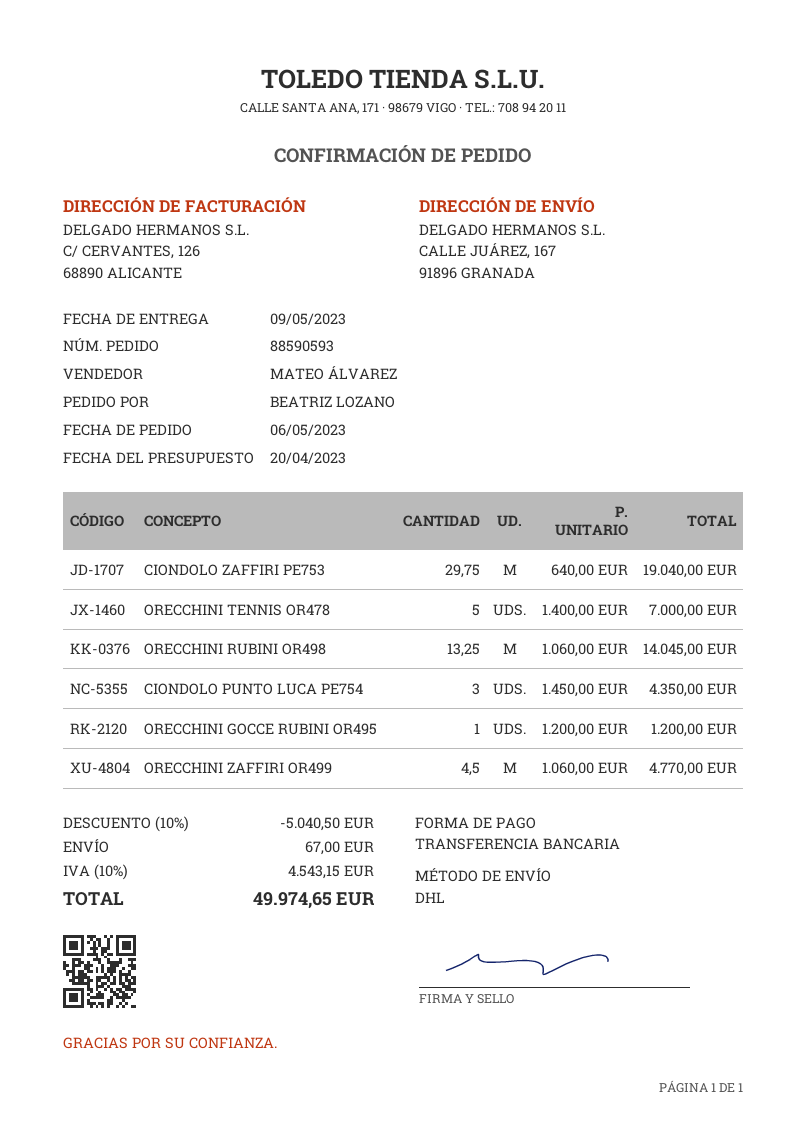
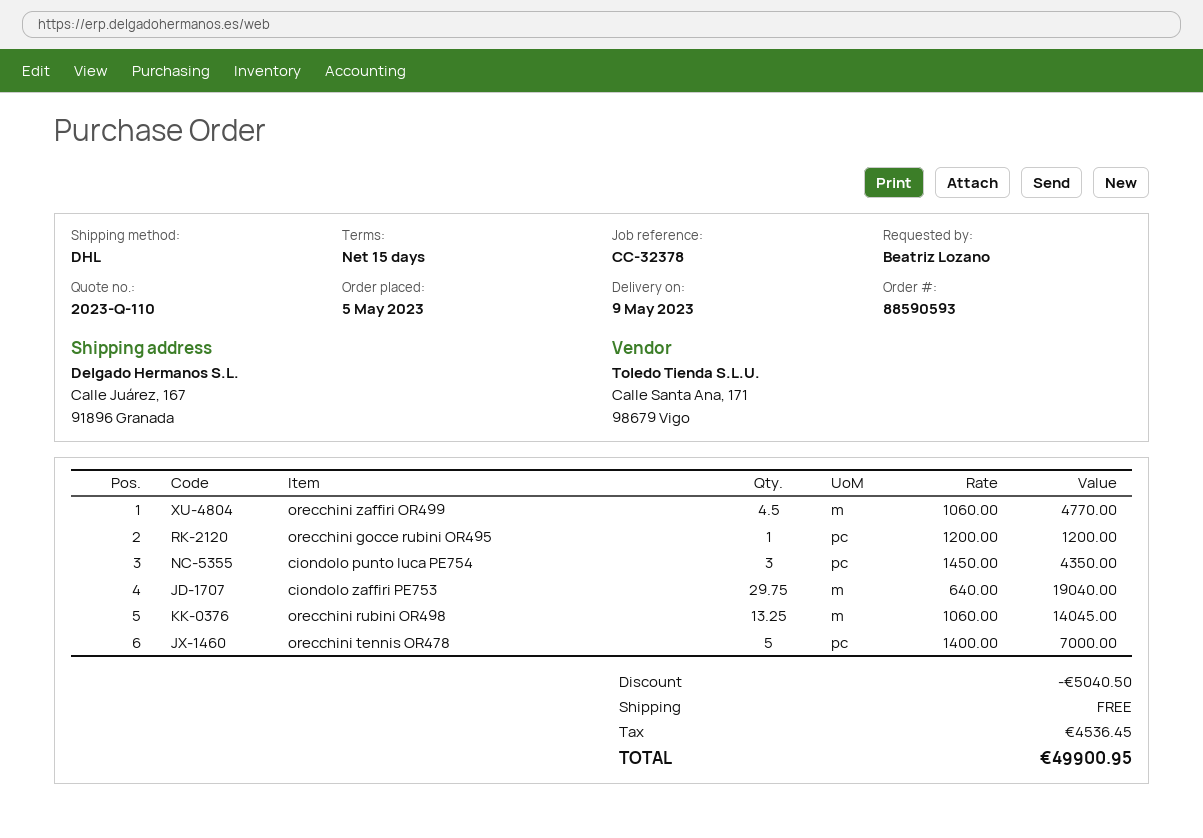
order date: 2023-05-06 -> 2023-05-05
shipping: 67.00 -> 0.00
tax: 4543.15 -> 4536.45
total: 49974.65 -> 49900.95

